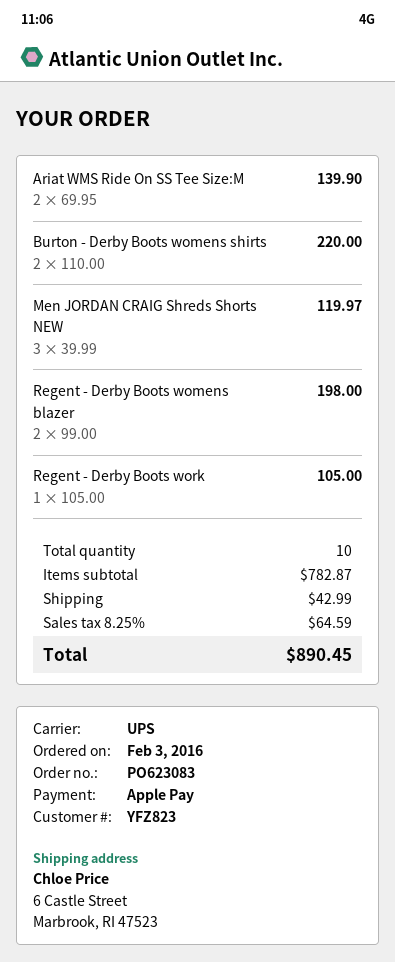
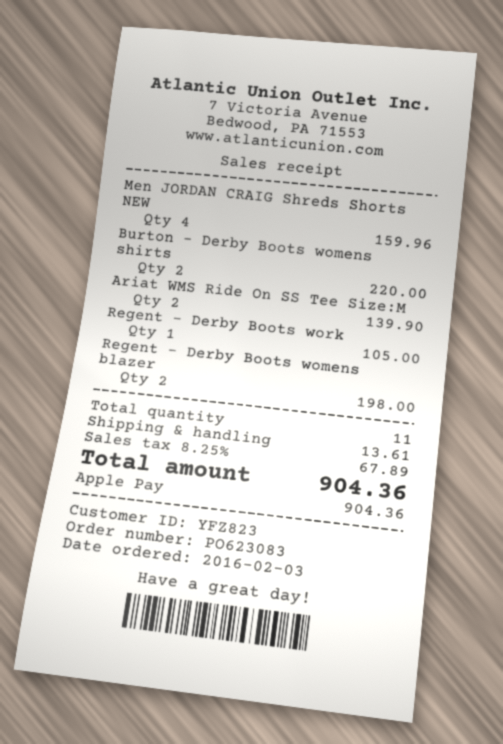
Men JORDAN CRAIG Shreds Shorts NEW: 3 for 119.97 -> 4 for 159.96
total quantity: 10 -> 11
shipping: 42.99 -> 13.61
tax: 8.25% = 64.59 -> 8.25% = 67.89
total: 890.45 -> 904.36

